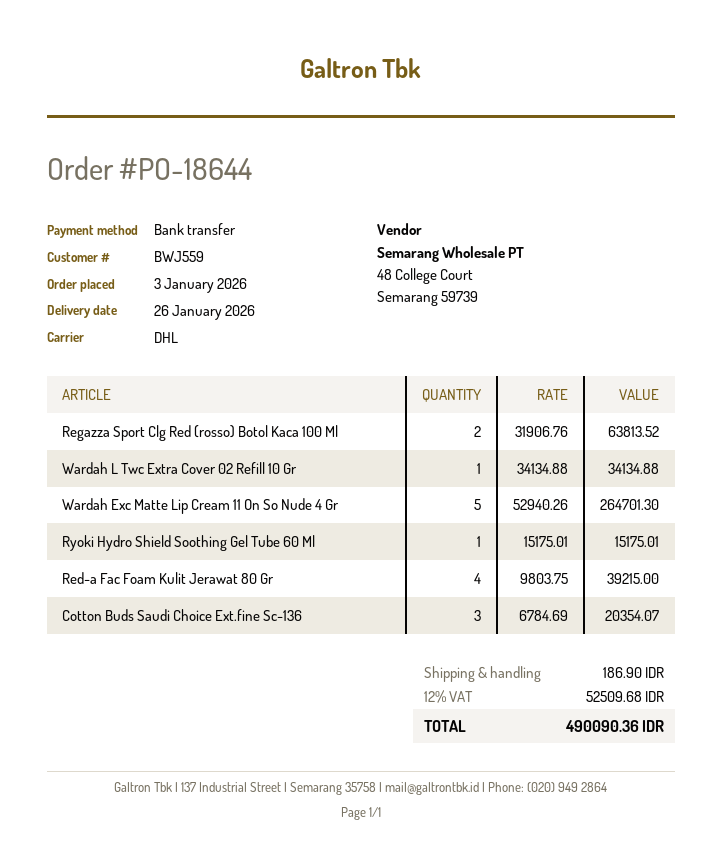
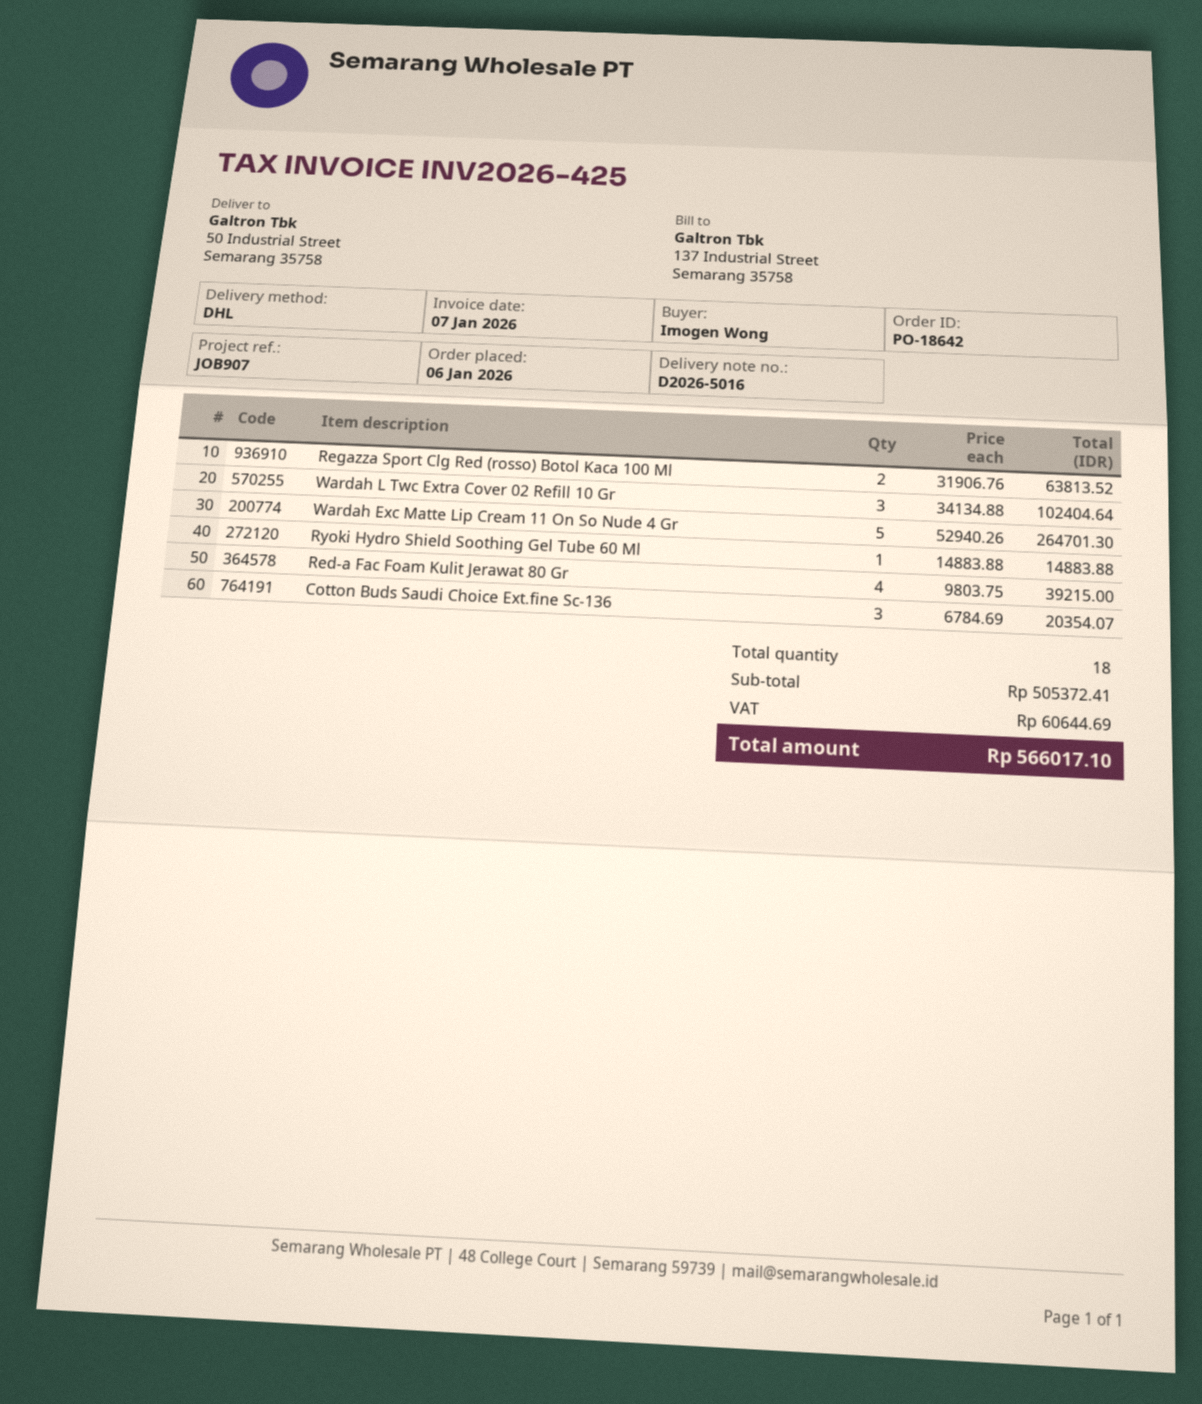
order number: PO-18644 -> PO-18642
order date: 2026-01-03 -> 2026-01-06
Wardah L Twc Extra Cover 02 Refill 10 Gr: 1 x 34134.88 = 34134.88 -> 3 x 34134.88 = 102404.64
Ryoki Hydro Shield Soothing Gel Tube 60 Ml: 1 x 15175.01 = 15175.01 -> 1 x 14883.88 = 14883.88
shipping: 186.90 -> none
tax: 52509.68 -> 60644.69
total: 490090.36 -> 566017.10

